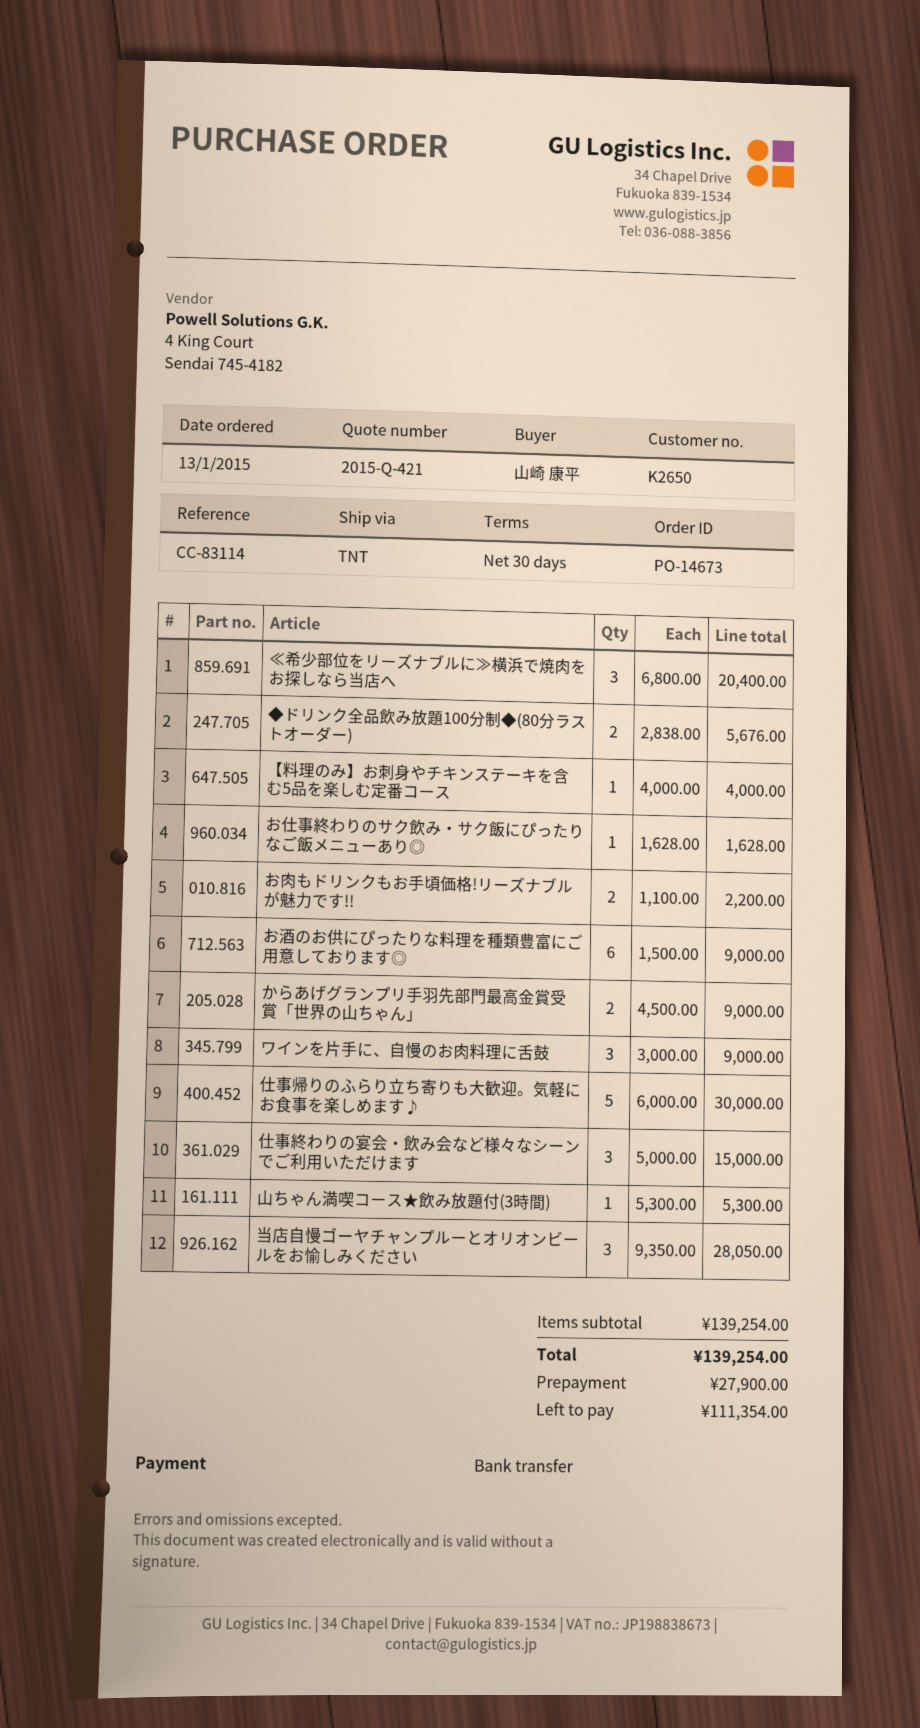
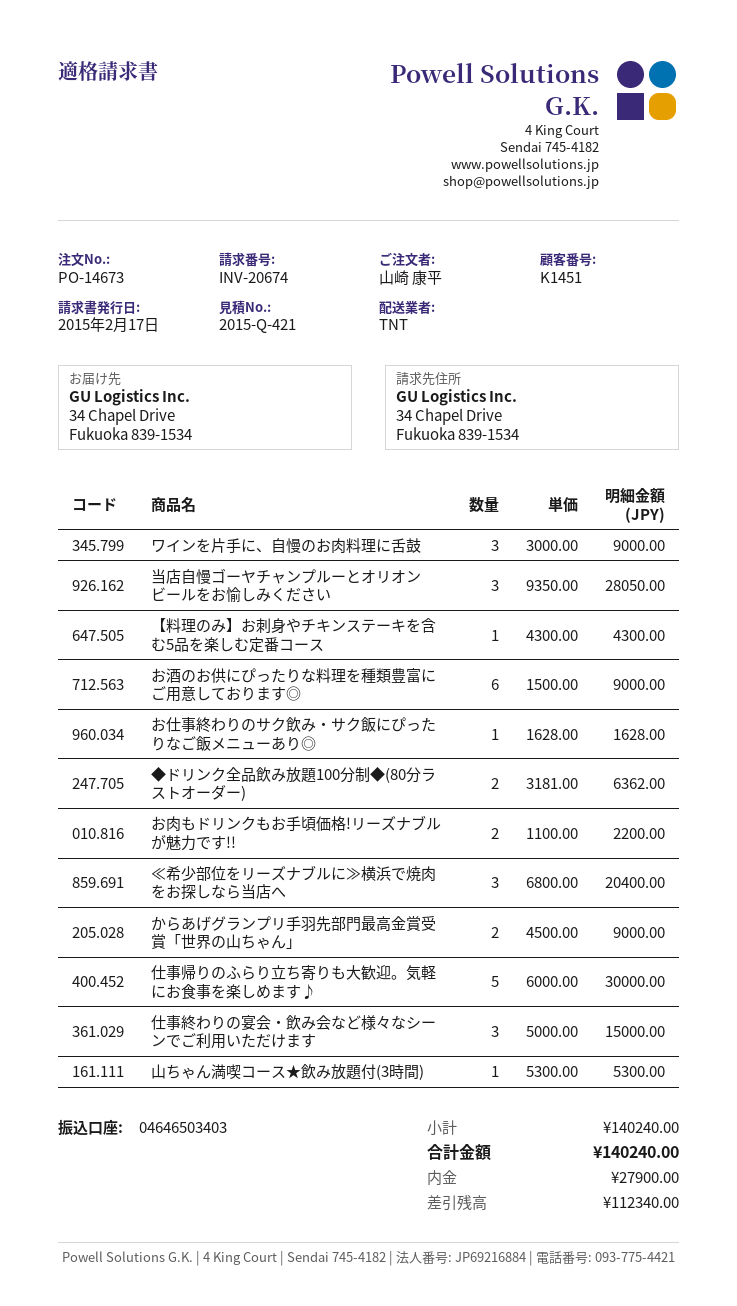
customer number: K2650 -> K1451
◆ドリンク全品飲み放題100分制◆(80分ラストオーダー): 2 x 2838.00 = 5676.00 -> 2 x 3181.00 = 6362.00
【料理のみ】お刺身やチキンステーキを含む5品を楽しむ定番コース: 1 x 4000.00 = 4000.00 -> 1 x 4300.00 = 4300.00
subtotal: 139254.00 -> 140240.00
total: 139254.00 -> 140240.00
balance: 111354.00 -> 112340.00

